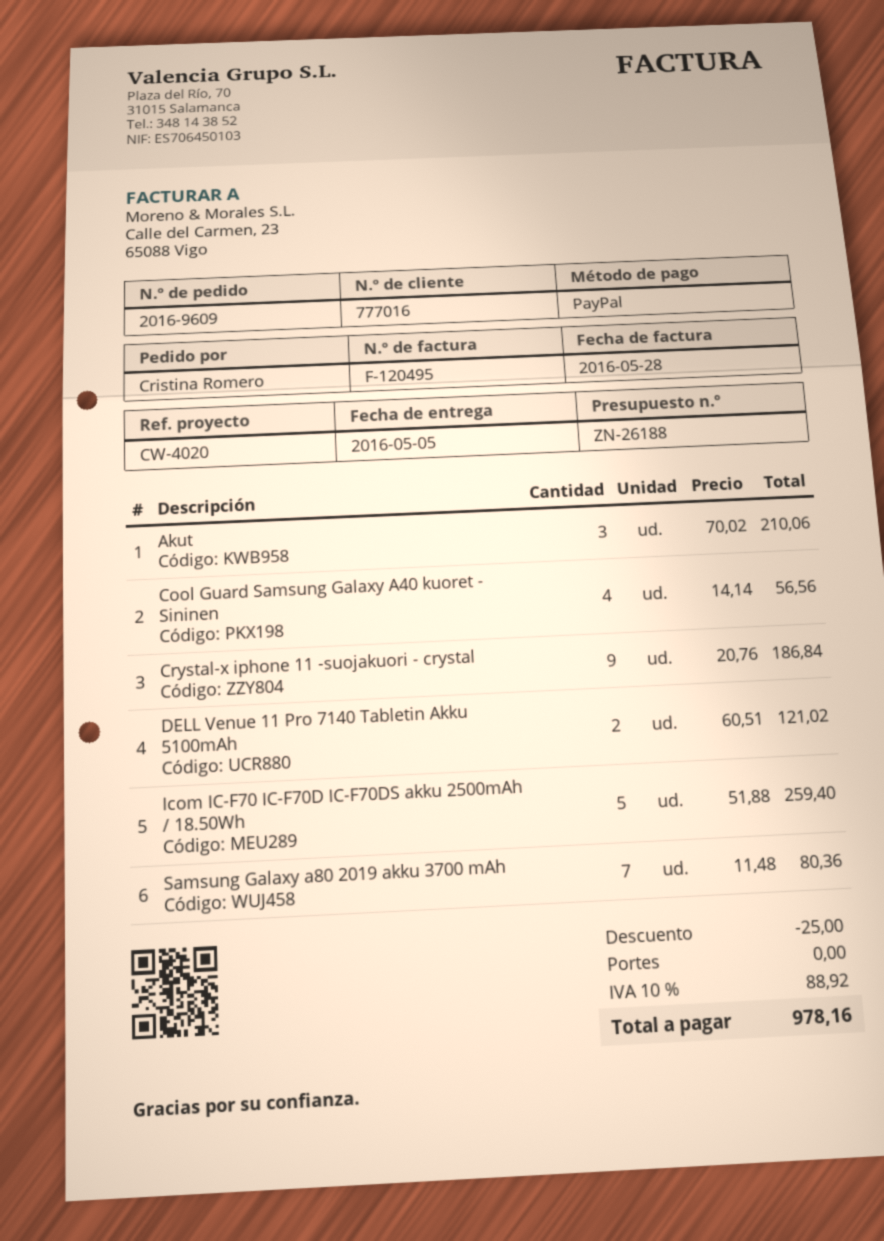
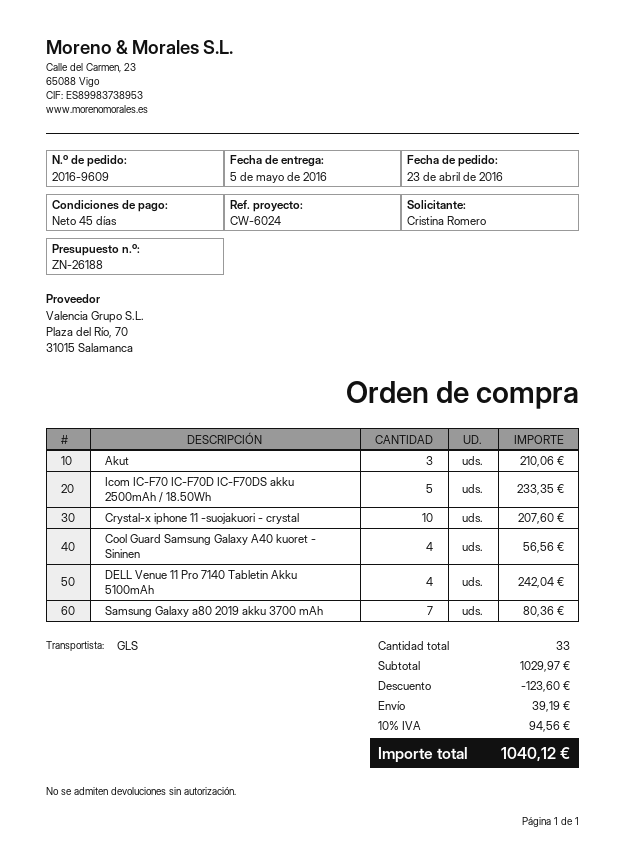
reference: CW-4020 -> CW-6024
Crystal-x iphone 11 -suojakuori - crystal: 9 for 186.84 -> 10 for 207.60
DELL Venue 11 Pro 7140 Tabletin Akku 5100mAh: 2 for 121.02 -> 4 for 242.04
Icom IC-F70 IC-F70D IC-F70DS akku 2500mAh / 18.50Wh: 5 for 259.40 -> 5 for 233.35
discount: 25.00 -> 123.60
shipping: 0.00 -> 39.19
tax: 10% = 88.92 -> 10% = 94.56
total: 978.16 -> 1040.12

